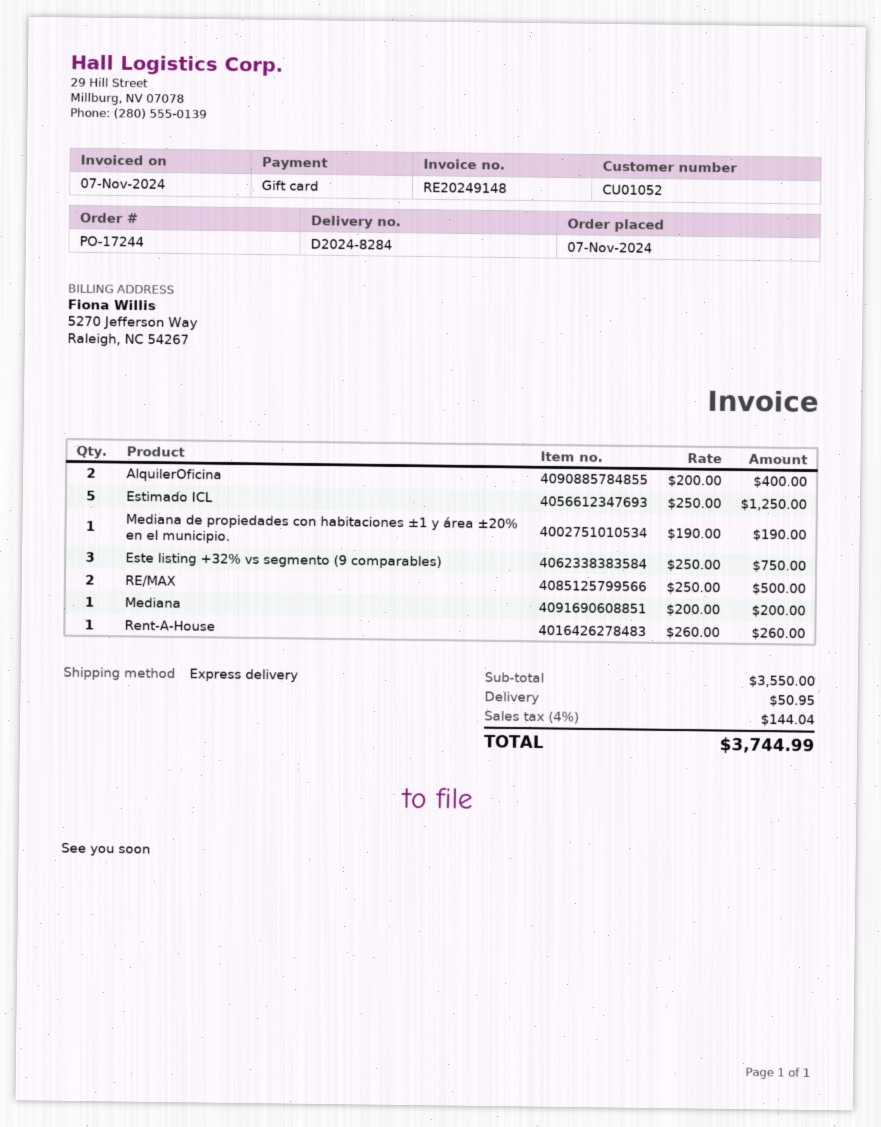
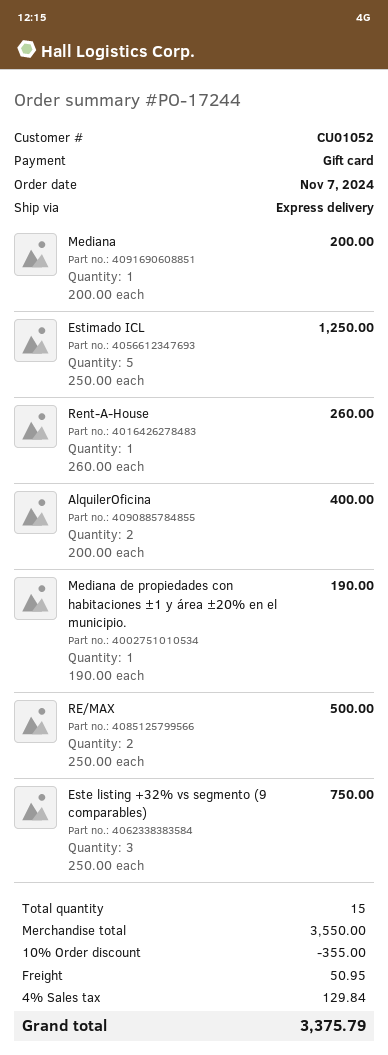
discount: none -> 10% = 355.00
tax: 4% = 144.04 -> 4% = 129.84
total: 3744.99 -> 3375.79

